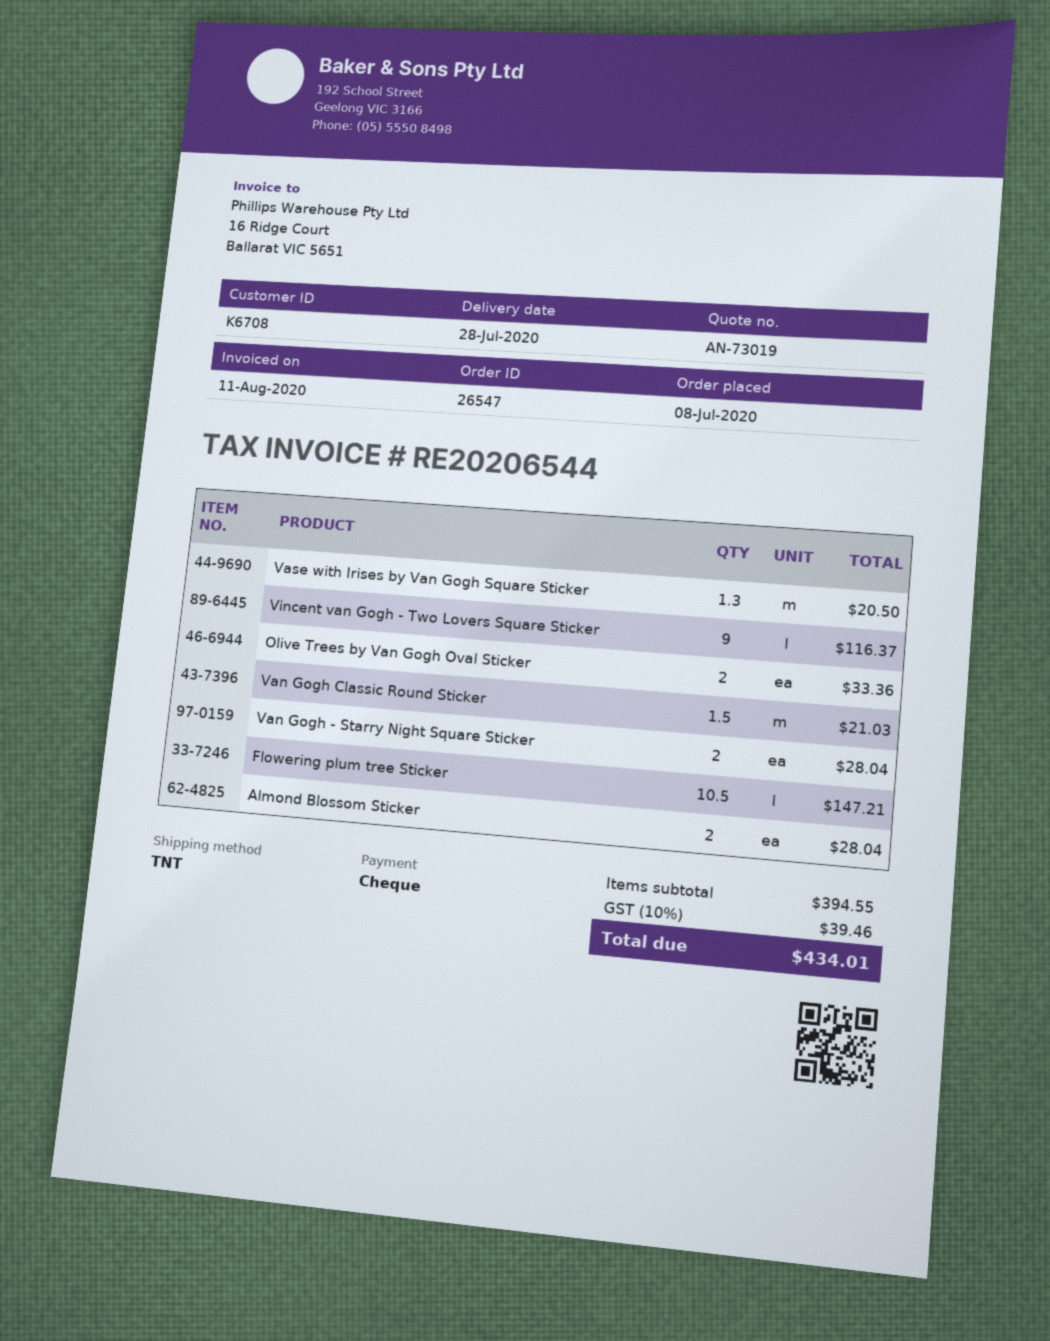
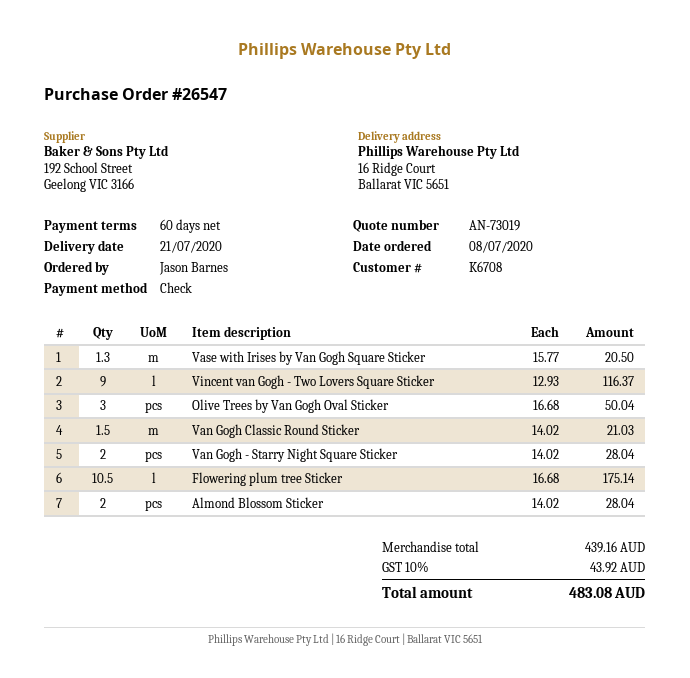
delivery date: 2020-07-28 -> 2020-07-21
Olive Trees by Van Gogh Oval Sticker: 2 for 33.36 -> 3 for 50.04
Flowering plum tree Sticker: 10.5 for 147.21 -> 10.5 for 175.14
subtotal: 394.55 -> 439.16
tax: 10% = 39.46 -> 10% = 43.92
total: 434.01 -> 483.08

